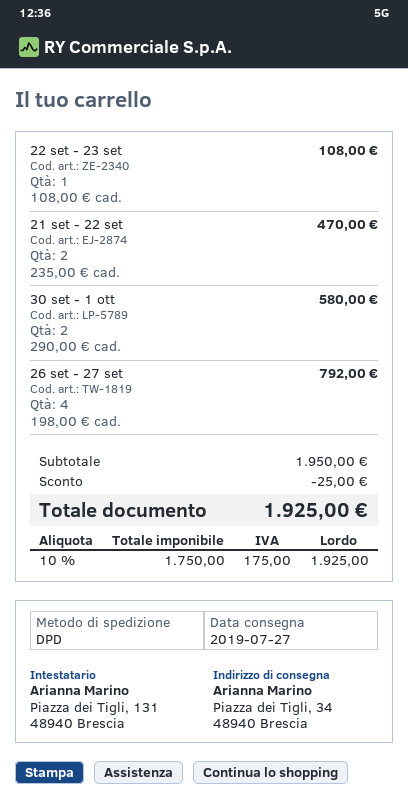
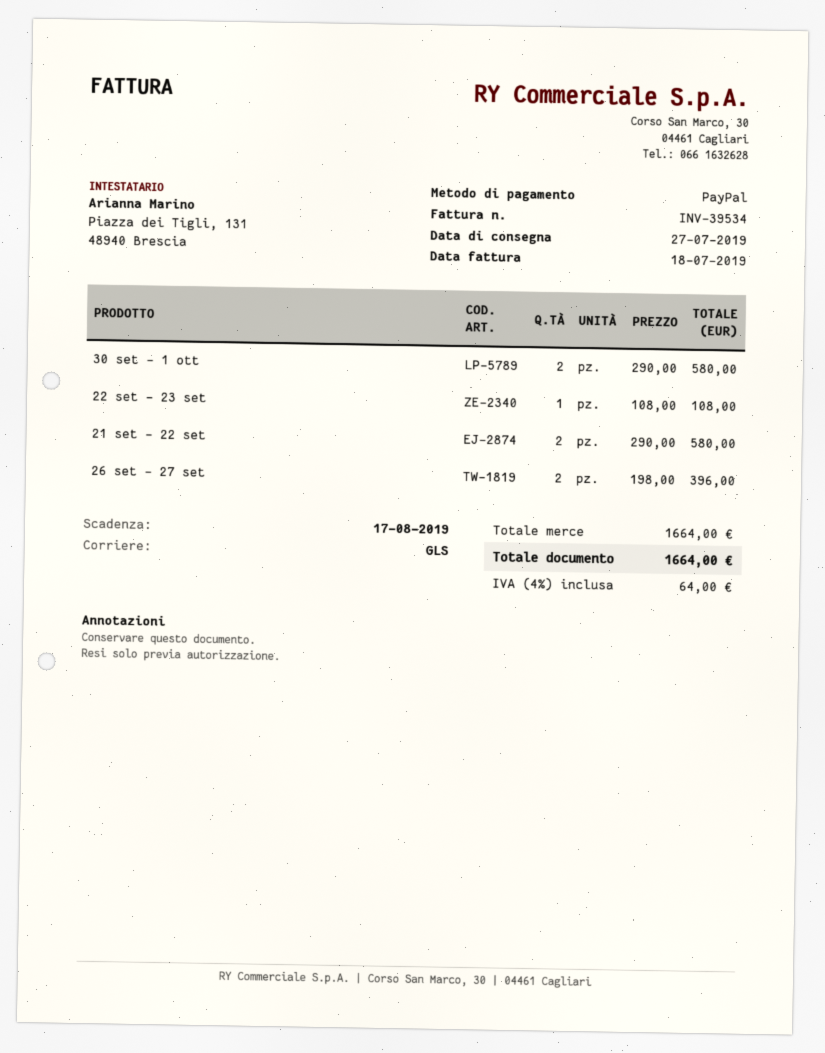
shipping method: DPD -> GLS
21 set - 22 set: 2 x 235.00 = 470.00 -> 2 x 290.00 = 580.00
26 set - 27 set: 4 x 198.00 = 792.00 -> 2 x 198.00 = 396.00
subtotal: 1950.00 -> 1664.00
discount: 25.00 -> none
tax: 10% = 175.00 -> 4% = 64.00
total: 1925.00 -> 1664.00

